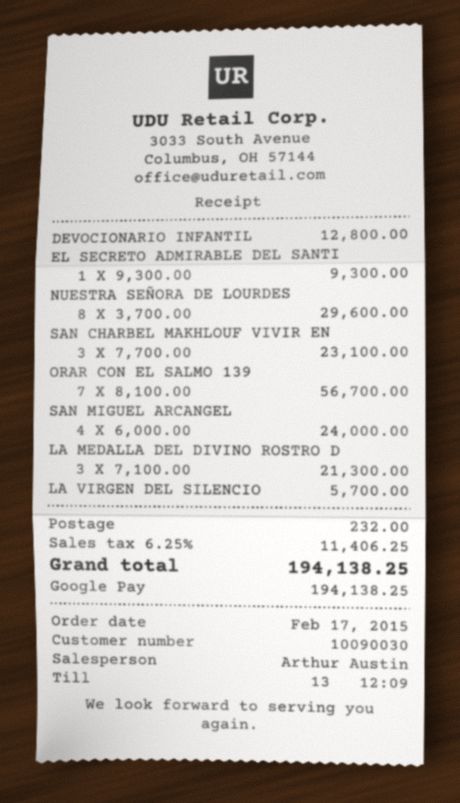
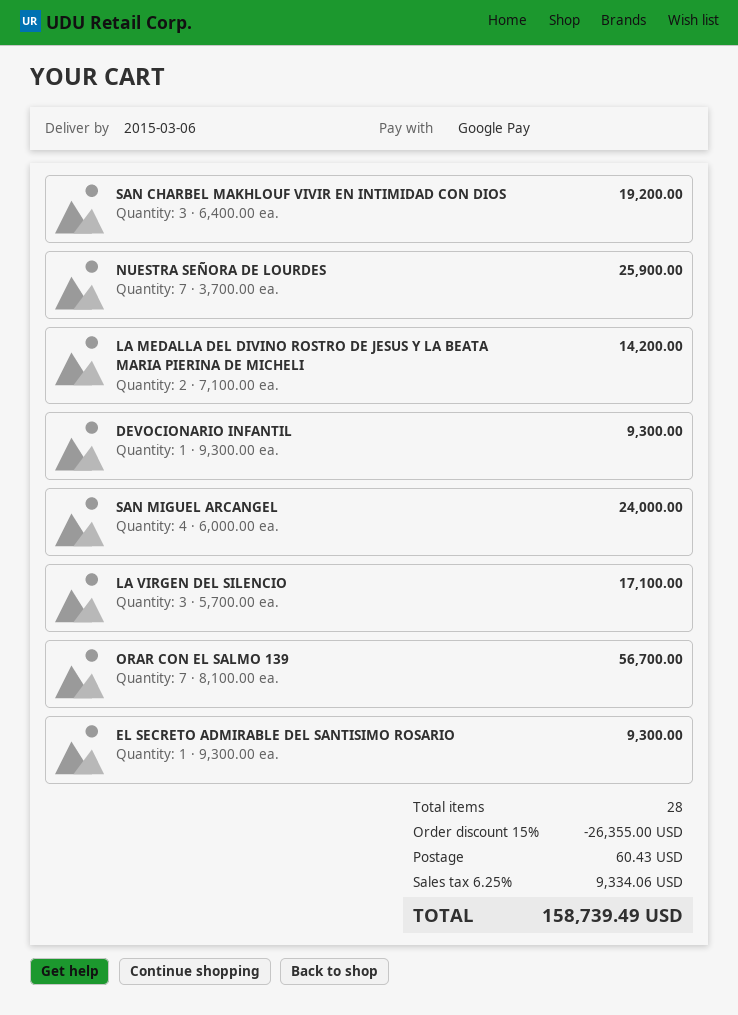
DEVOCIONARIO INFANTIL: 1 x 12800.00 = 12800.00 -> 1 x 9300.00 = 9300.00
NUESTRA SEÑORA DE LOURDES: 8 x 3700.00 = 29600.00 -> 7 x 3700.00 = 25900.00
SAN CHARBEL MAKHLOUF VIVIR EN: 3 x 7700.00 = 23100.00 -> 3 x 6400.00 = 19200.00
LA MEDALLA DEL DIVINO ROSTRO D: 3 x 7100.00 = 21300.00 -> 2 x 7100.00 = 14200.00
LA VIRGEN DEL SILENCIO: 1 x 5700.00 = 5700.00 -> 3 x 5700.00 = 17100.00
discount: none -> 15% = 26355.00
shipping: 232.00 -> 60.43
tax: 6.25% = 11406.25 -> 6.25% = 9334.06
total: 194138.25 -> 158739.49

